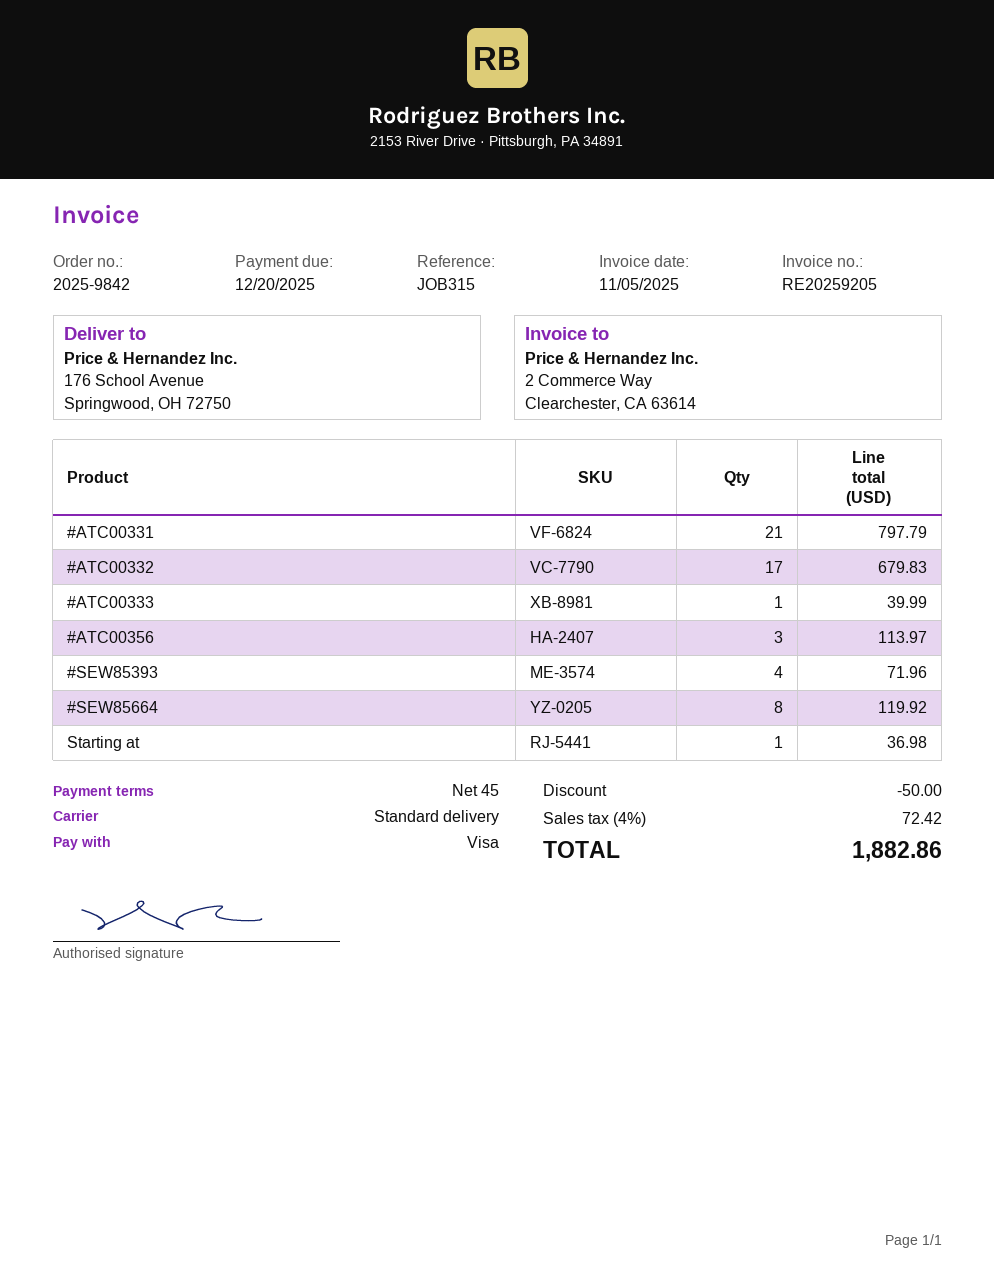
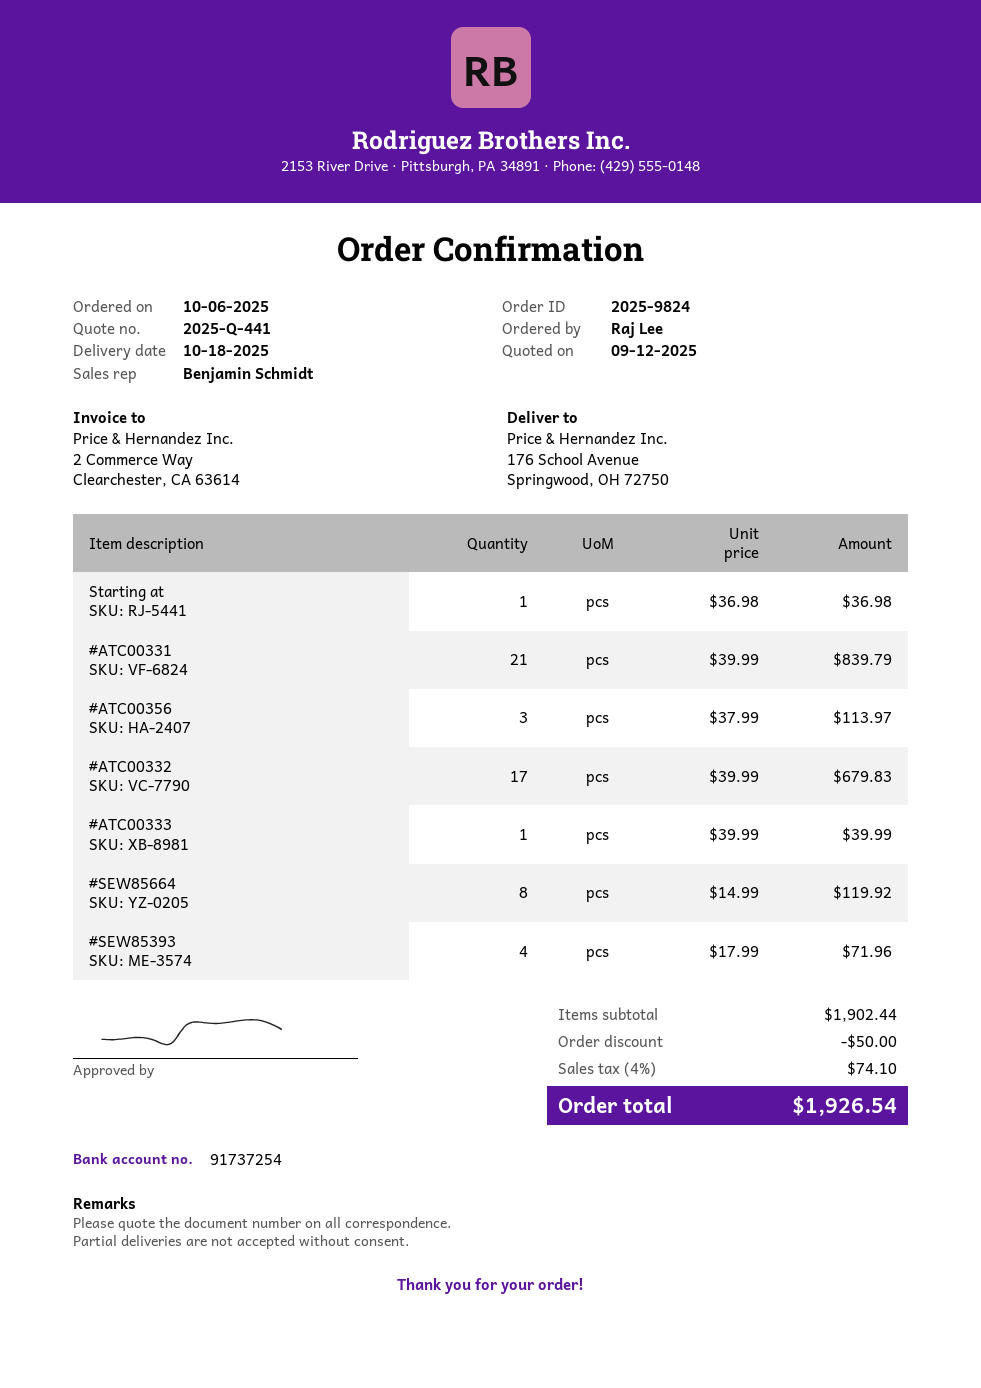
order number: 2025-9842 -> 2025-9824
#ATC00331: 21 for 797.79 -> 21 for 839.79
tax: 4% = 72.42 -> 4% = 74.10
total: 1882.86 -> 1926.54

